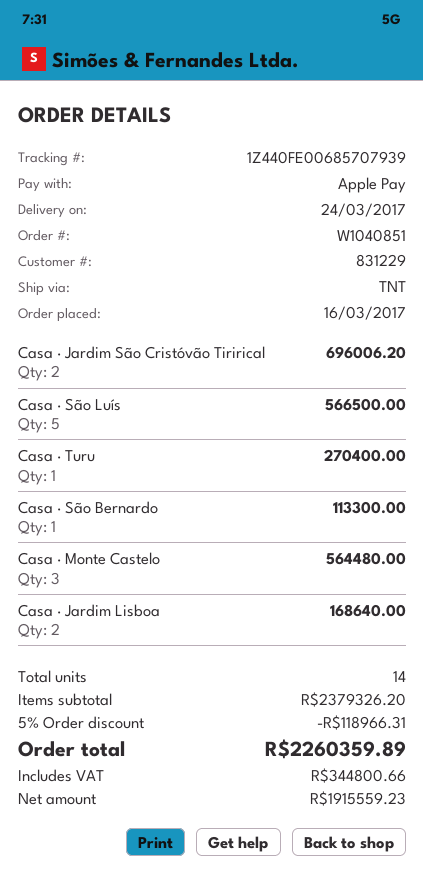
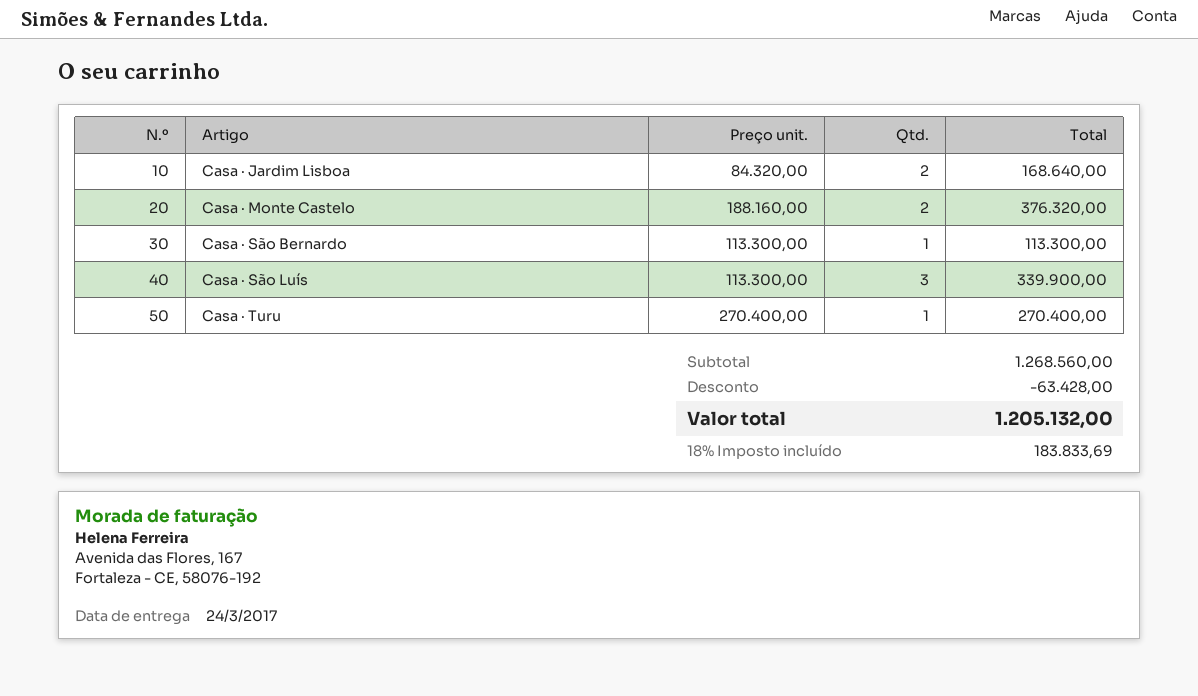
Casa · Jardim São Cristóvão Tirirical: 2 for 696006.20 -> none
Casa · São Luís: 5 for 566500.00 -> 3 for 339900.00
Casa · Monte Castelo: 3 for 564480.00 -> 2 for 376320.00
subtotal: 2379326.20 -> 1268560.00
discount: 118966.31 -> 63428.00
tax: 344800.66 -> 183833.69
total: 2260359.89 -> 1205132.00

